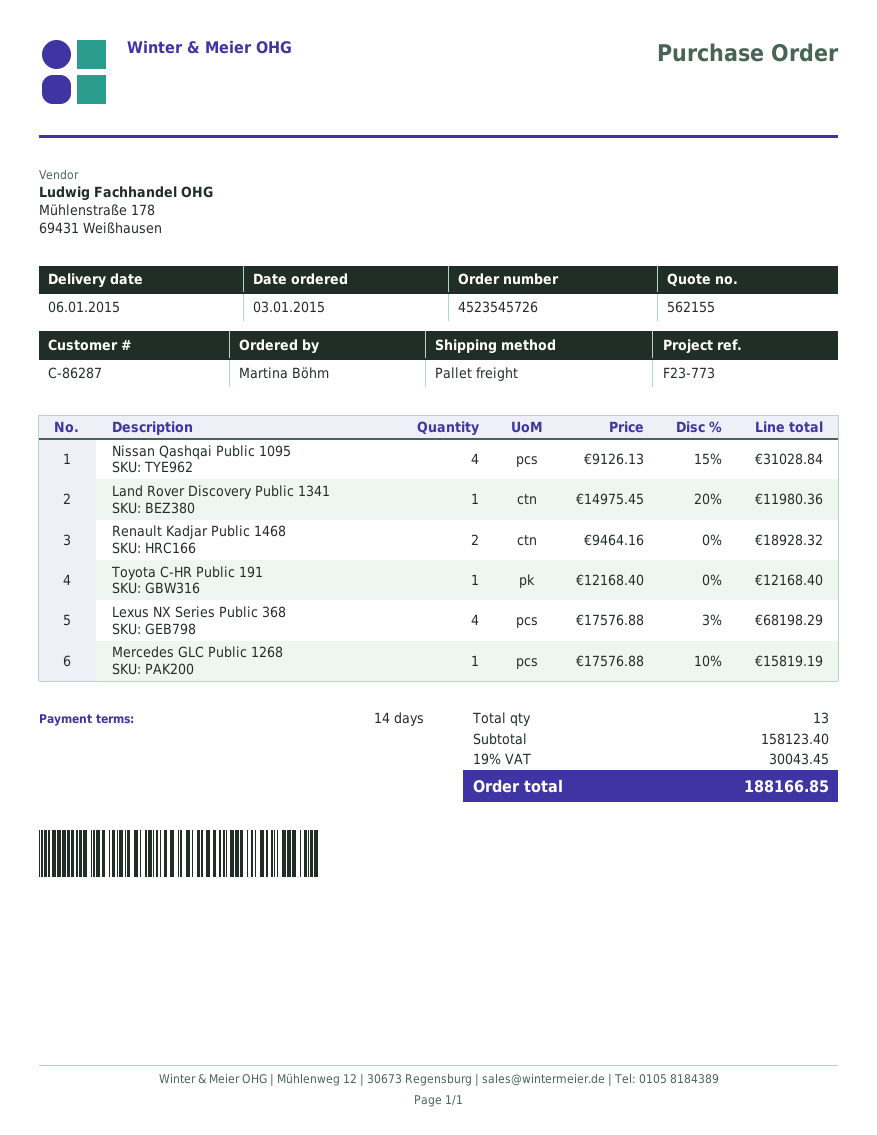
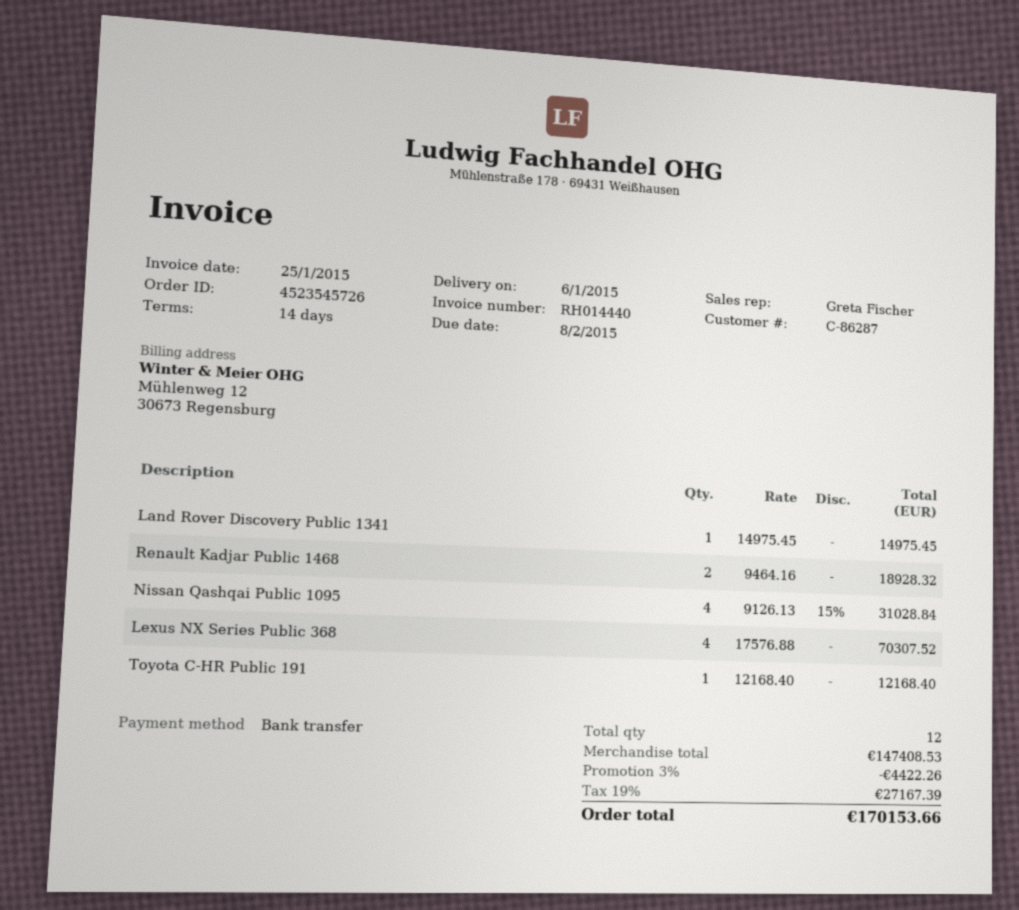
Land Rover Discovery Public 1341: 1 x 14975.45 - 20% = 11980.36 -> 1 x 14975.45 = 14975.45
Lexus NX Series Public 368: 4 x 17576.88 - 3% = 68198.29 -> 4 x 17576.88 = 70307.52
Mercedes GLC Public 1268: 1 x 17576.88 - 10% = 15819.19 -> none
total quantity: 13 -> 12
subtotal: 158123.40 -> 147408.53
discount: none -> 3% = 4422.26
tax: 19% = 30043.45 -> 19% = 27167.39
total: 188166.85 -> 170153.66

